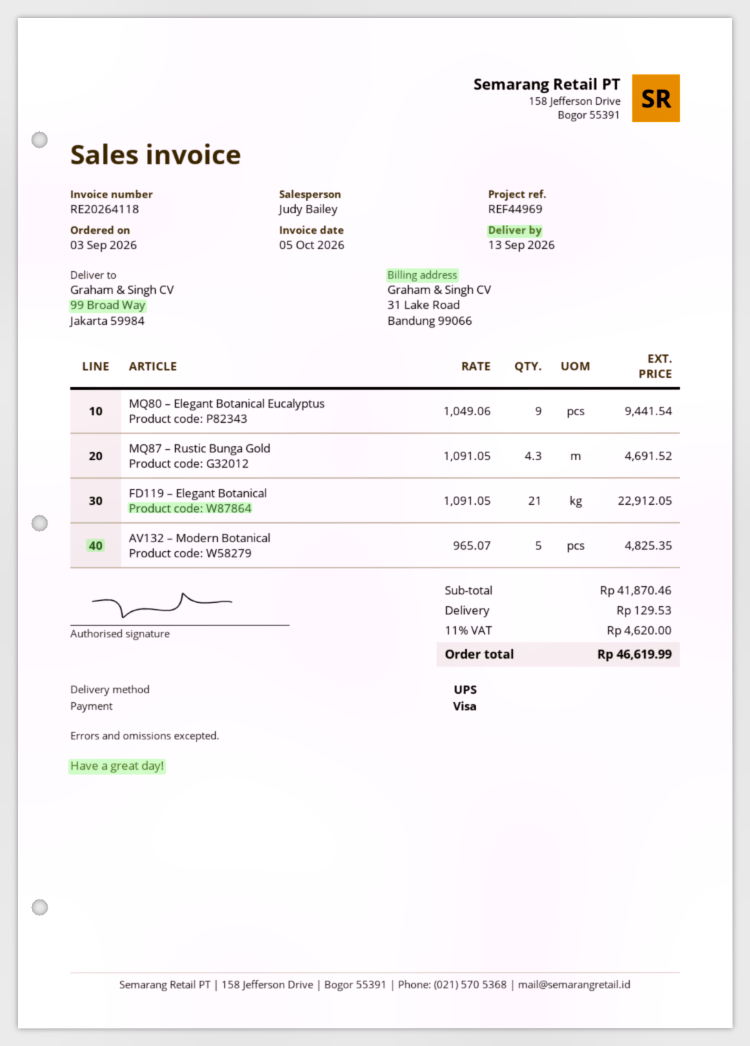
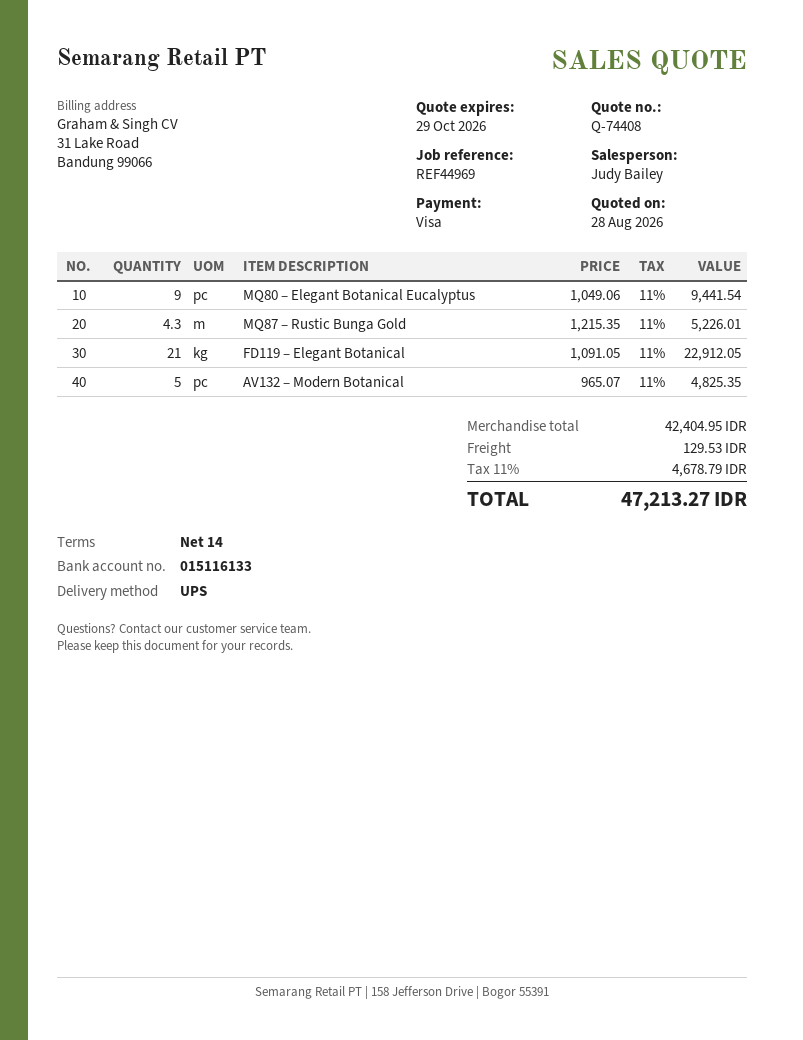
MQ87 – Rustic Bunga Gold: 4.3 x 1091.05 = 4691.52 -> 4.3 x 1215.35 = 5226.01
subtotal: 41870.46 -> 42404.95
tax: 11% = 4620.00 -> 11% = 4678.79
total: 46619.99 -> 47213.27

